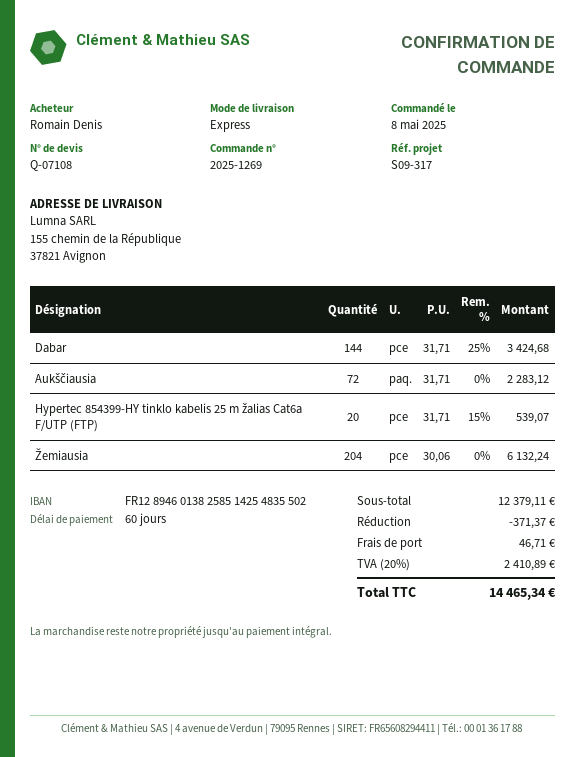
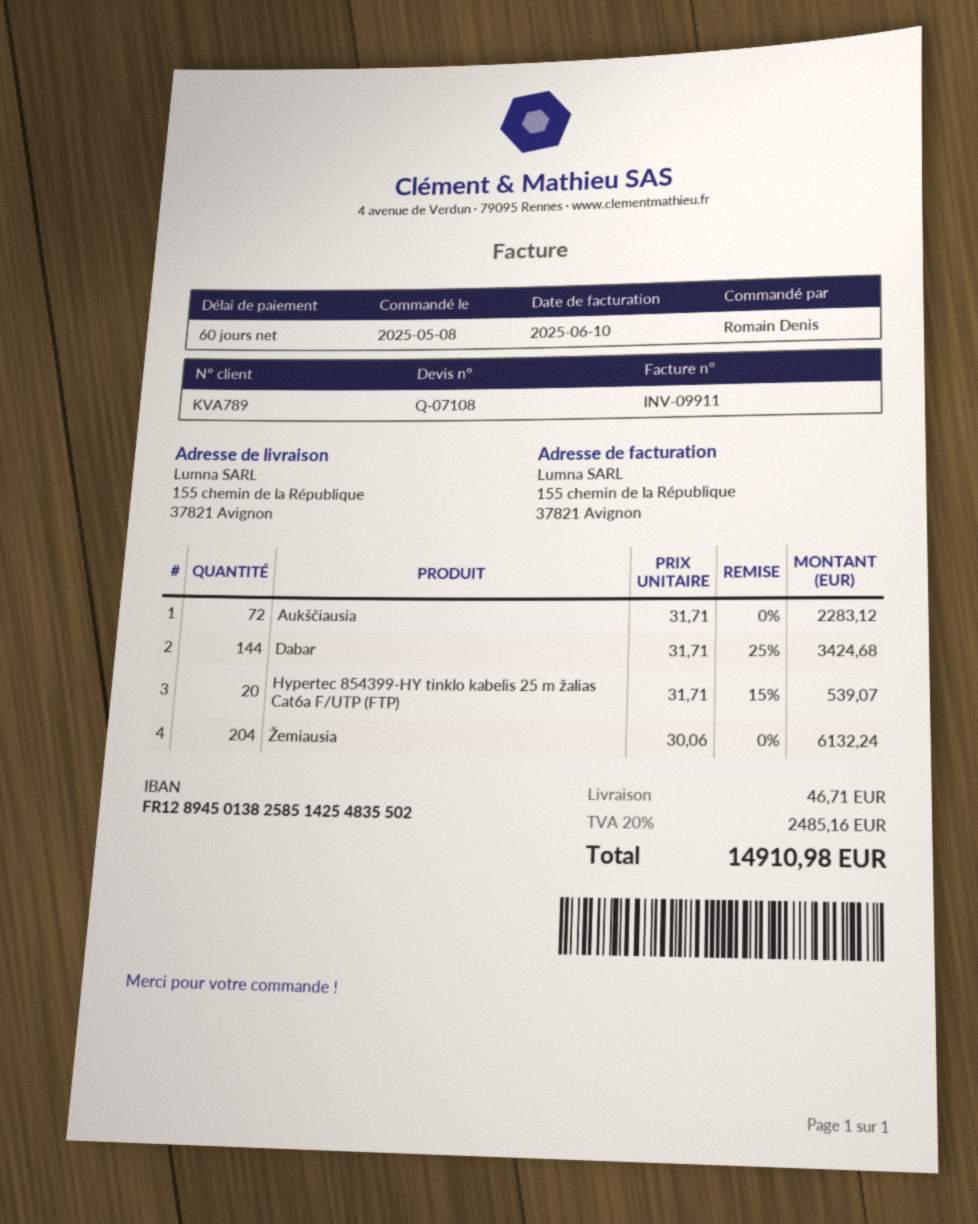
bank account: FR1289460138258514254835502 -> FR1289450138258514254835502
discount: 371.37 -> none
tax: 20% = 2410.89 -> 20% = 2485.16
total: 14465.34 -> 14910.98

